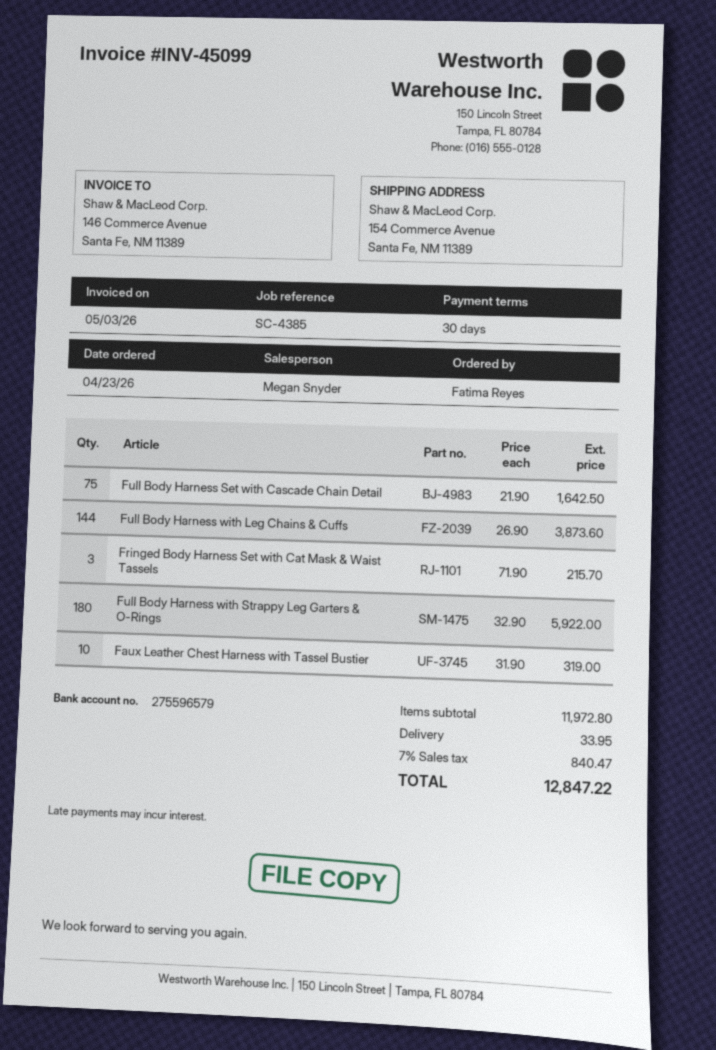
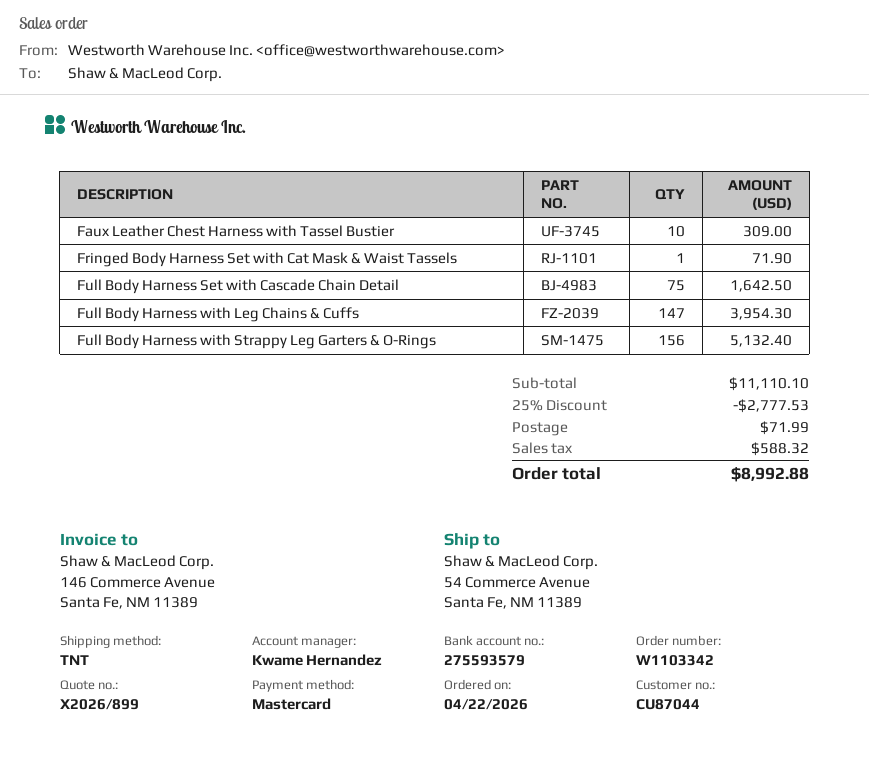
order date: 2026-04-23 -> 2026-04-22
sales rep: Megan Snyder -> Kwame Hernandez
bank account: 275596579 -> 275593579
ship to: 154 Commerce Avenue, Santa Fe, NM 11389 -> 54 Commerce Avenue, Santa Fe, NM 11389
Full Body Harness with Leg Chains & Cuffs: 144 for 3873.60 -> 147 for 3954.30
Fringed Body Harness Set with Cat Mask & Waist Tassels: 3 for 215.70 -> 1 for 71.90
Full Body Harness with Strappy Leg Garters & O-Rings: 180 for 5922.00 -> 156 for 5132.40
Faux Leather Chest Harness with Tassel Bustier: 10 for 319.00 -> 10 for 309.00
subtotal: 11972.80 -> 11110.10
discount: none -> 25% = 2777.53
shipping: 33.95 -> 71.99
tax: 840.47 -> 588.32
total: 12847.22 -> 8992.88

